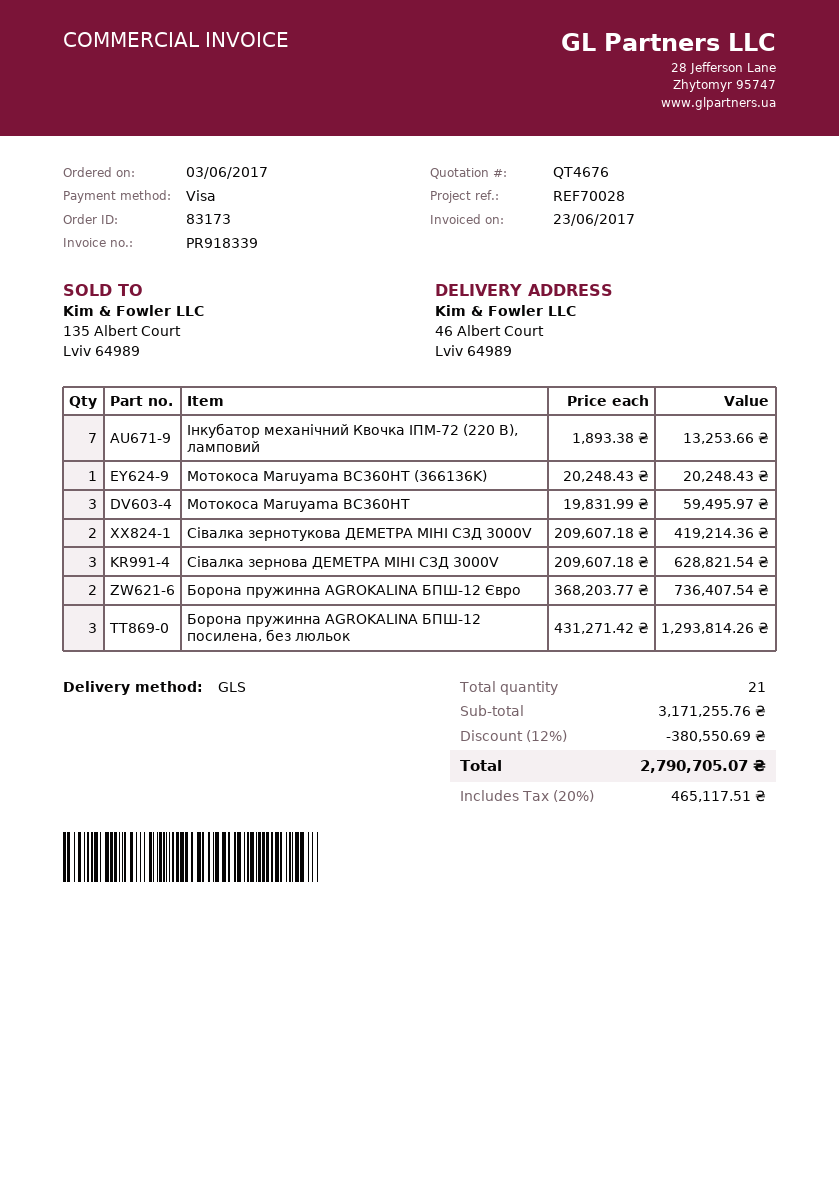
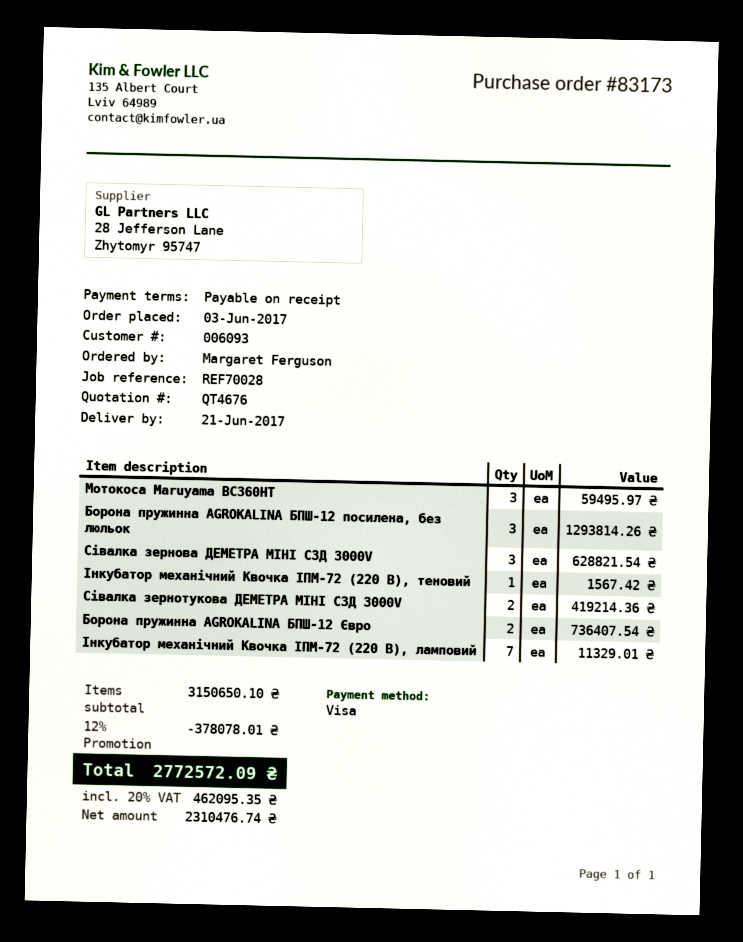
Інкубатор механічний Квочка ІПМ-72 (220 В), ламповий: 7 for 13253.66 -> 7 for 11329.01
Мотокоса Maruyama BC360HT (366136K): 1 for 20248.43 -> none
Інкубатор механічний Квочка ІПМ-72 (220 В), теновий: none -> 1 for 1567.42
subtotal: 3171255.76 -> 3150650.10
discount: 12% = 380550.69 -> 12% = 378078.01
tax: 20% = 465117.51 -> 20% = 462095.35
total: 2790705.07 -> 2772572.09

